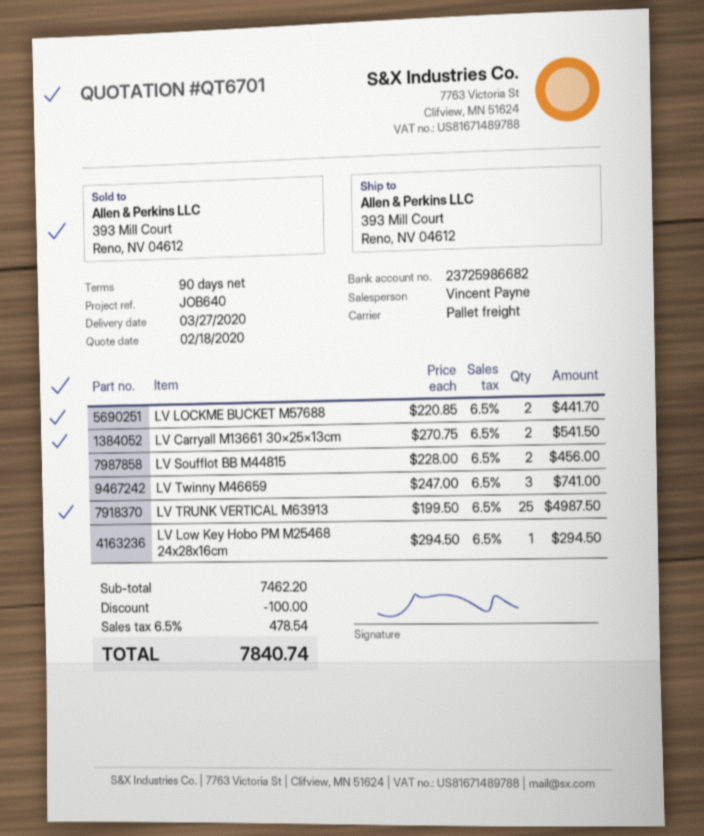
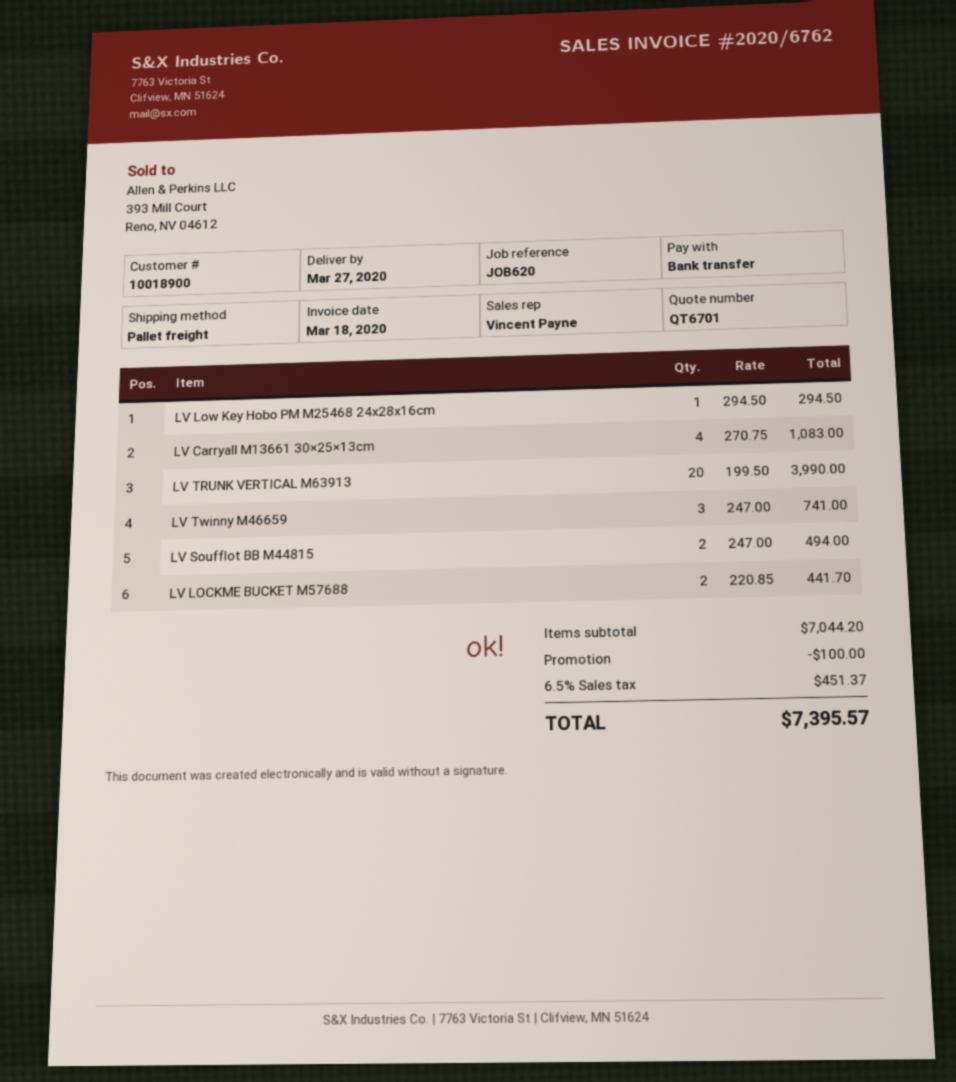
reference: JOB640 -> JOB620
LV Carryall M13661 30×25×13cm: 2 x 270.75 = 541.50 -> 4 x 270.75 = 1083.00
LV Soufflot BB M44815: 2 x 228.00 = 456.00 -> 2 x 247.00 = 494.00
LV TRUNK VERTICAL M63913: 25 x 199.50 = 4987.50 -> 20 x 199.50 = 3990.00
subtotal: 7462.20 -> 7044.20
tax: 6.5% = 478.54 -> 6.5% = 451.37
total: 7840.74 -> 7395.57

